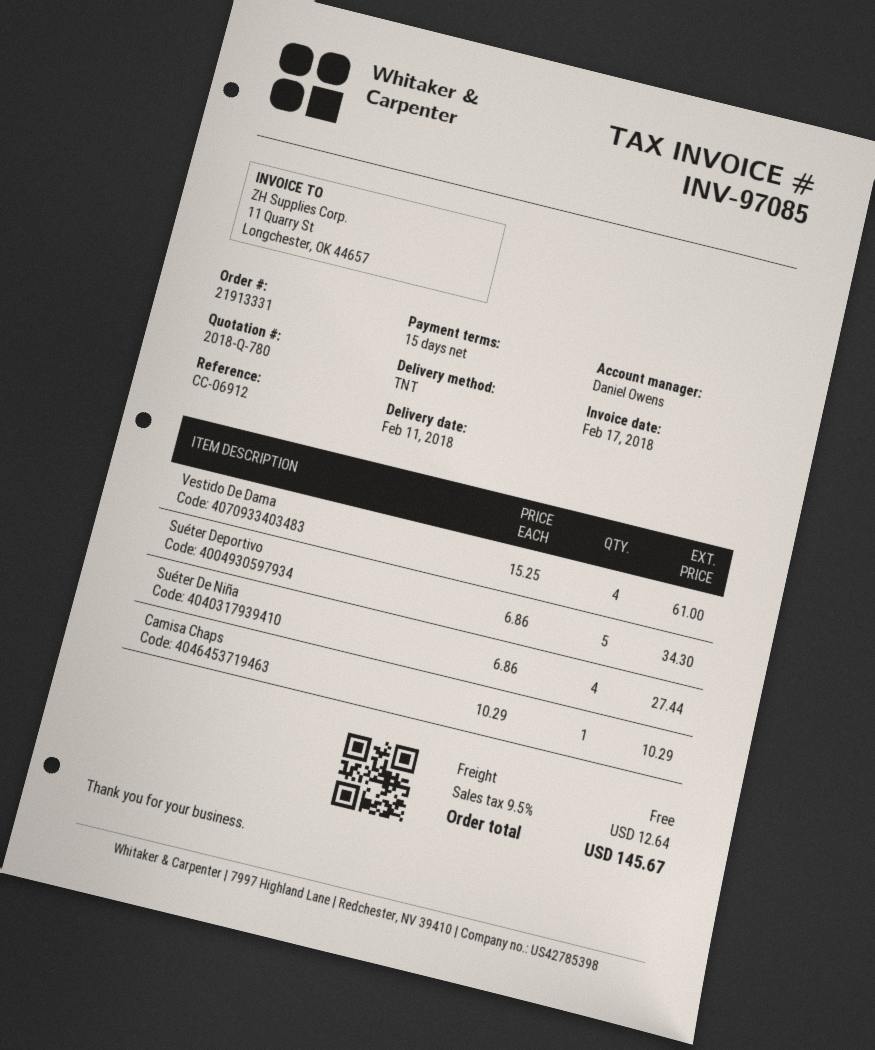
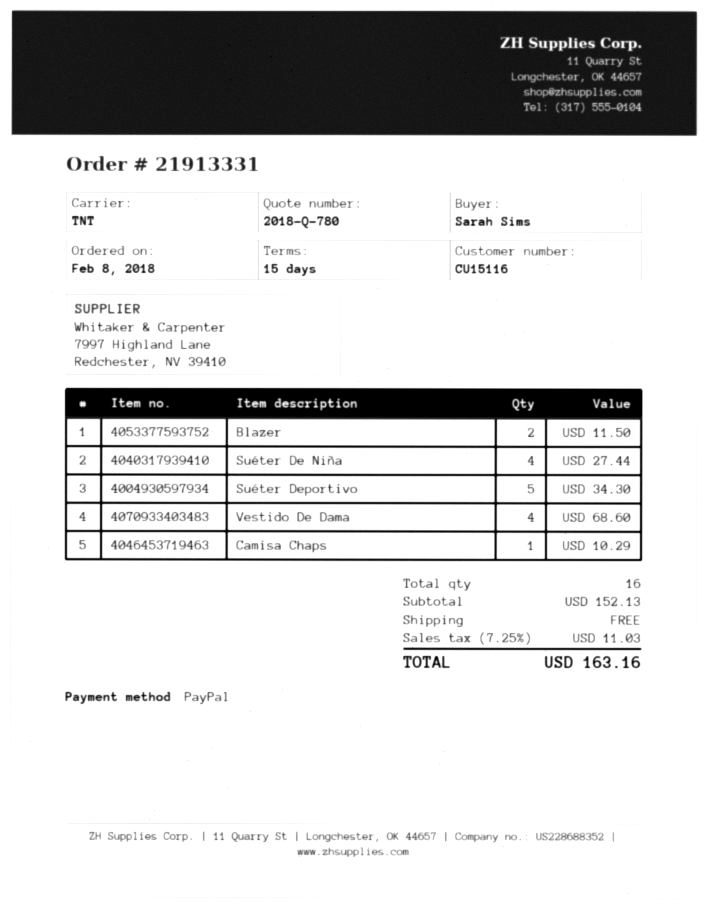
Vestido De Dama: 4 for 61.00 -> 4 for 68.60
Blazer: none -> 2 for 11.50
tax: 9.5% = 12.64 -> 7.25% = 11.03
total: 145.67 -> 163.16

